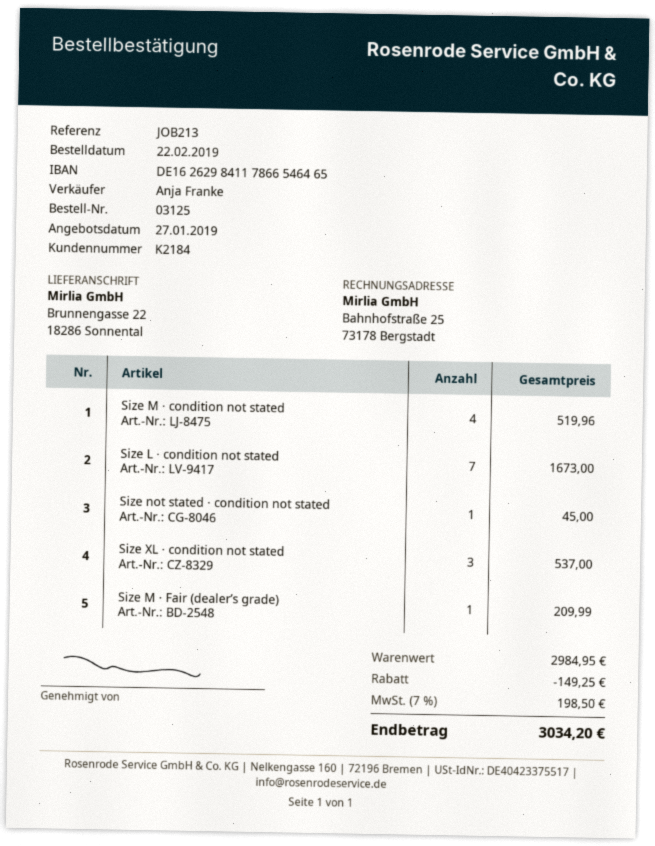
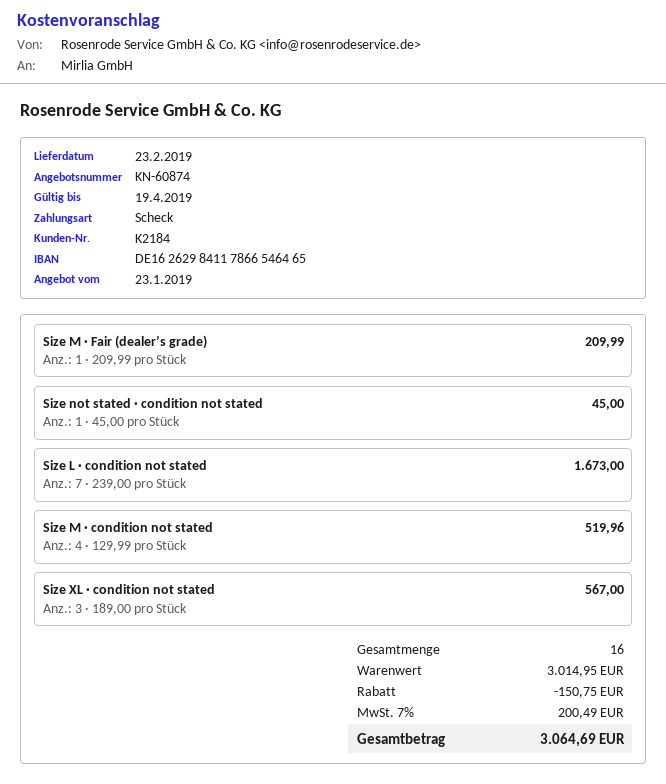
quote date: 2019-01-27 -> 2019-01-23
Size XL · condition not stated: 3 for 537.00 -> 3 for 567.00
subtotal: 2984.95 -> 3014.95
discount: 149.25 -> 150.75
tax: 7% = 198.50 -> 7% = 200.49
total: 3034.20 -> 3064.69

